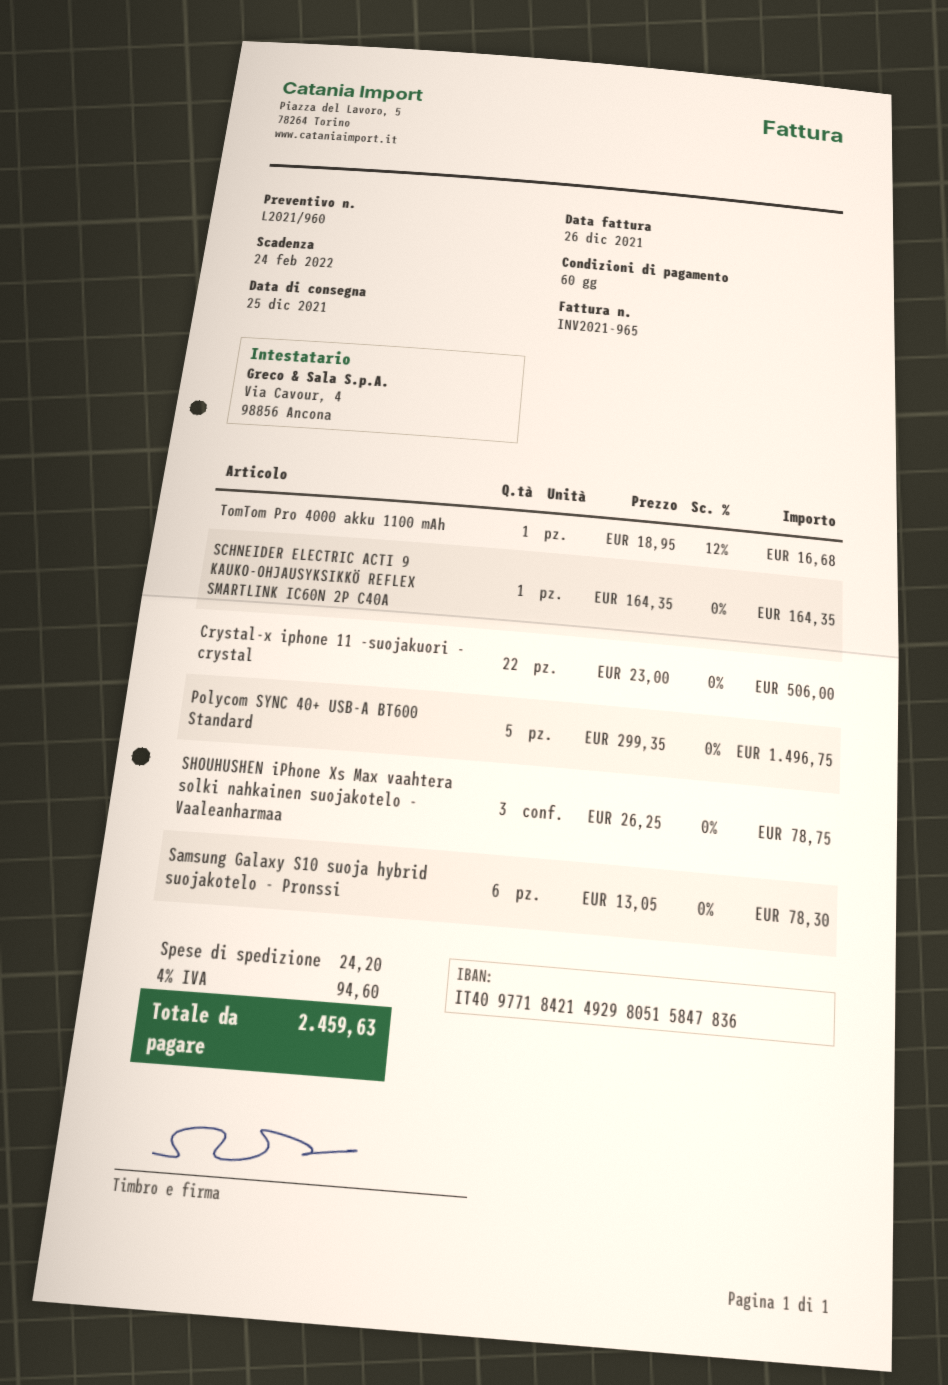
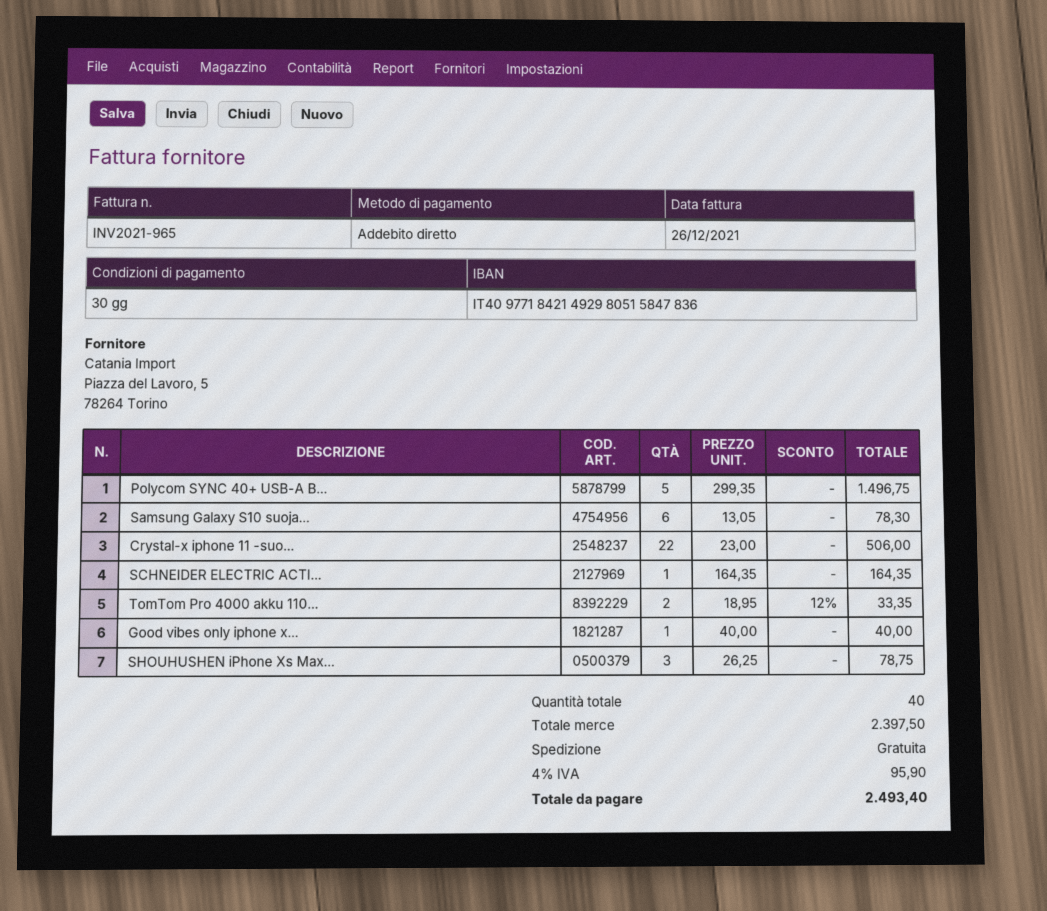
payment terms: 60 days -> 30 days
TomTom Pro 4000 akku 1100 mAh: 1 x 18.95 - 12% = 16.68 -> 2 x 18.95 - 12% = 33.35
Good vibes only iphone x...: none -> 1 x 40.00 = 40.00
shipping: 24.20 -> 0.00
tax: 4% = 94.60 -> 4% = 95.90
total: 2459.63 -> 2493.40

